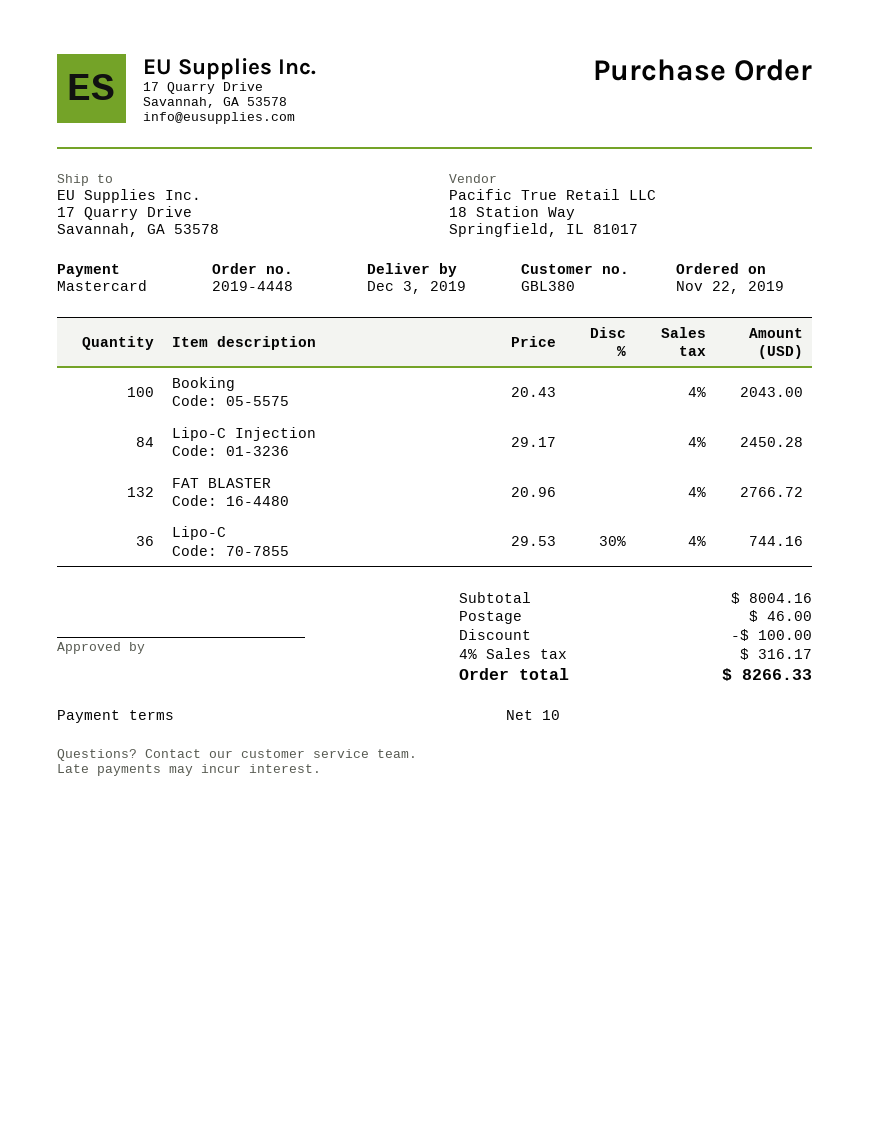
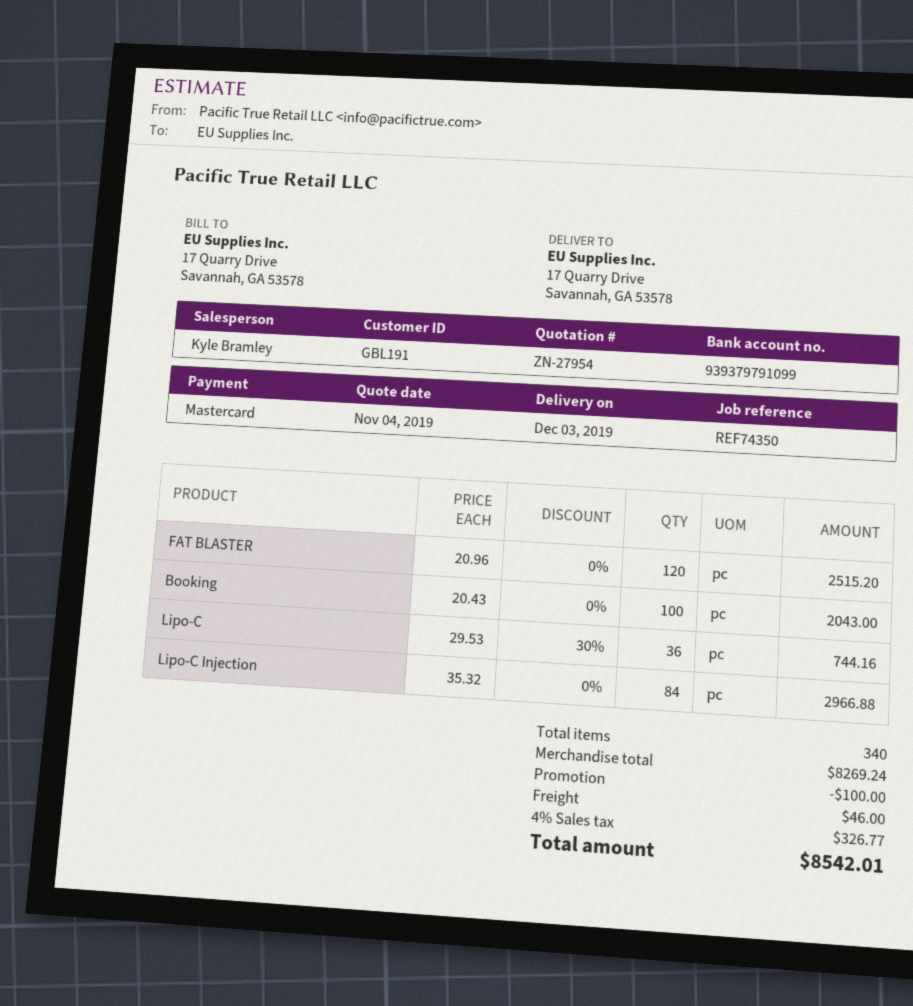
customer number: GBL380 -> GBL191
Lipo-C Injection: 84 x 29.17 = 2450.28 -> 84 x 35.32 = 2966.88
FAT BLASTER: 132 x 20.96 = 2766.72 -> 120 x 20.96 = 2515.20
subtotal: 8004.16 -> 8269.24
tax: 4% = 316.17 -> 4% = 326.77
total: 8266.33 -> 8542.01

